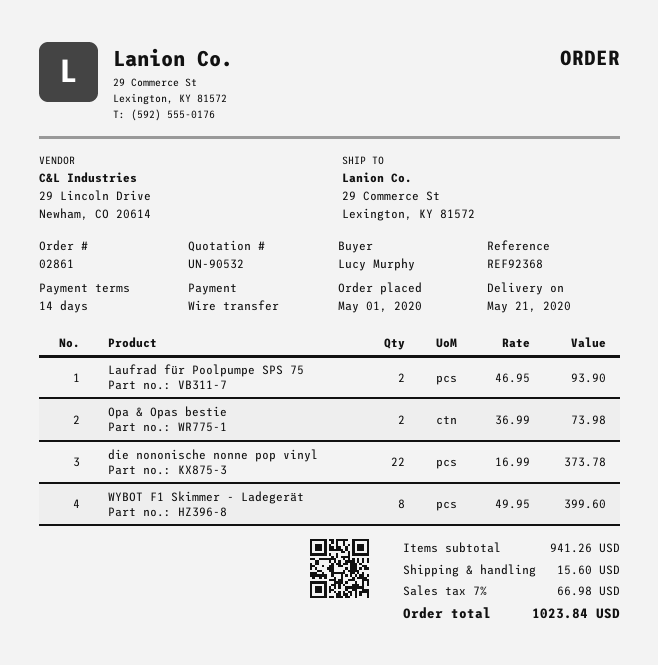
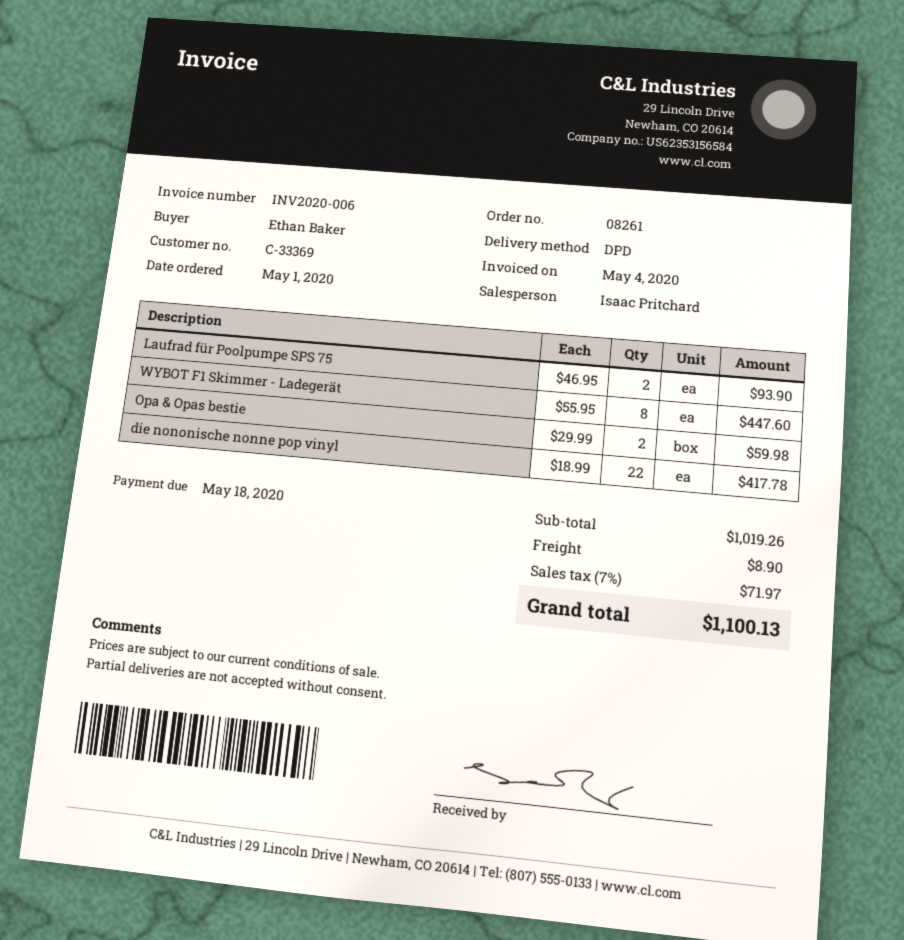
order number: 02861 -> 08261
ordered by: Lucy Murphy -> Ethan Baker
Opa & Opas bestie: 2 x 36.99 = 73.98 -> 2 x 29.99 = 59.98
die nononische nonne pop vinyl: 22 x 16.99 = 373.78 -> 22 x 18.99 = 417.78
WYBOT F1 Skimmer - Ladegerät: 8 x 49.95 = 399.60 -> 8 x 55.95 = 447.60
subtotal: 941.26 -> 1019.26
shipping: 15.60 -> 8.90
tax: 7% = 66.98 -> 7% = 71.97
total: 1023.84 -> 1100.13

